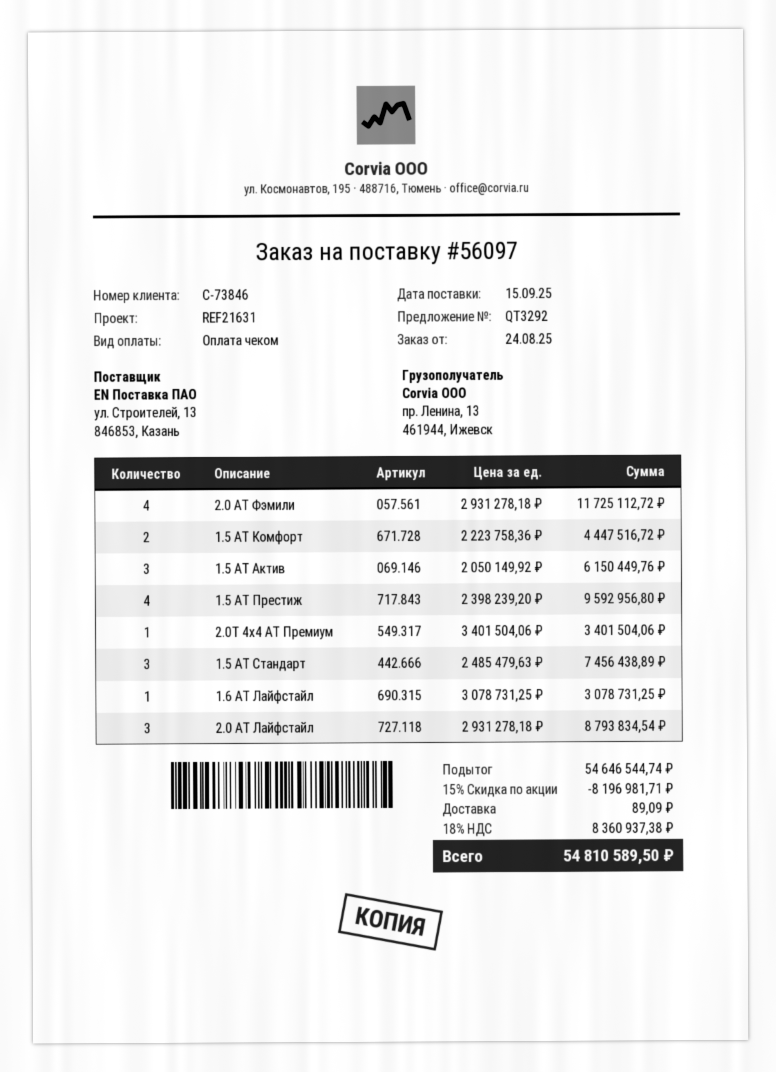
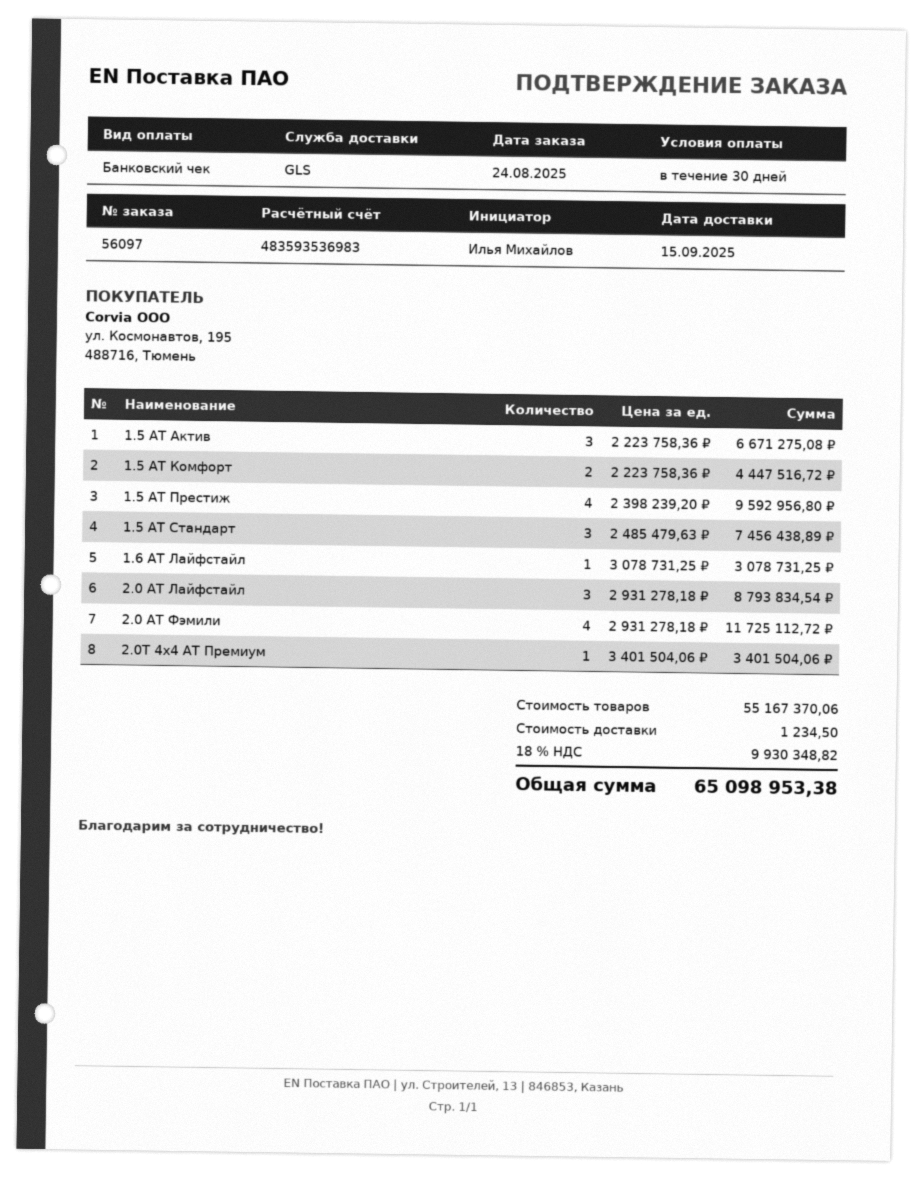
1.5 AT Актив: 3 x 2050149.92 = 6150449.76 -> 3 x 2223758.36 = 6671275.08
subtotal: 54646544.74 -> 55167370.06
discount: 15% = 8196981.71 -> none
shipping: 89.09 -> 1234.50
tax: 18% = 8360937.38 -> 18% = 9930348.82
total: 54810589.50 -> 65098953.38

